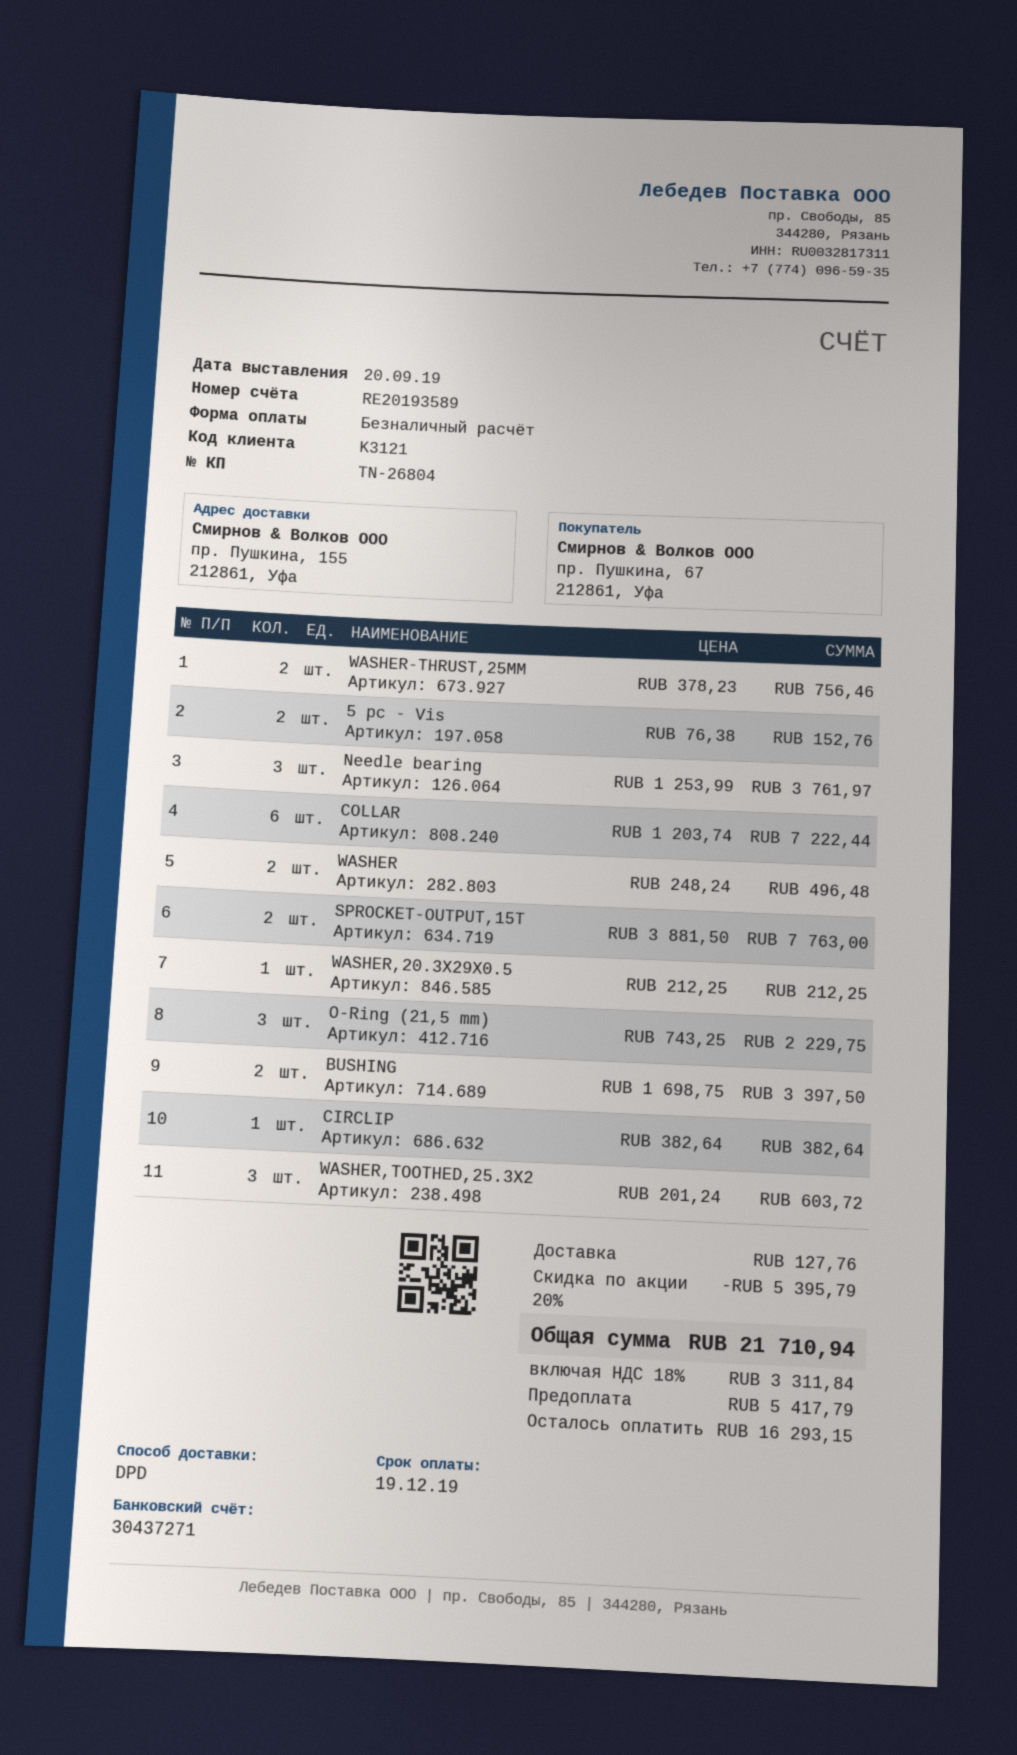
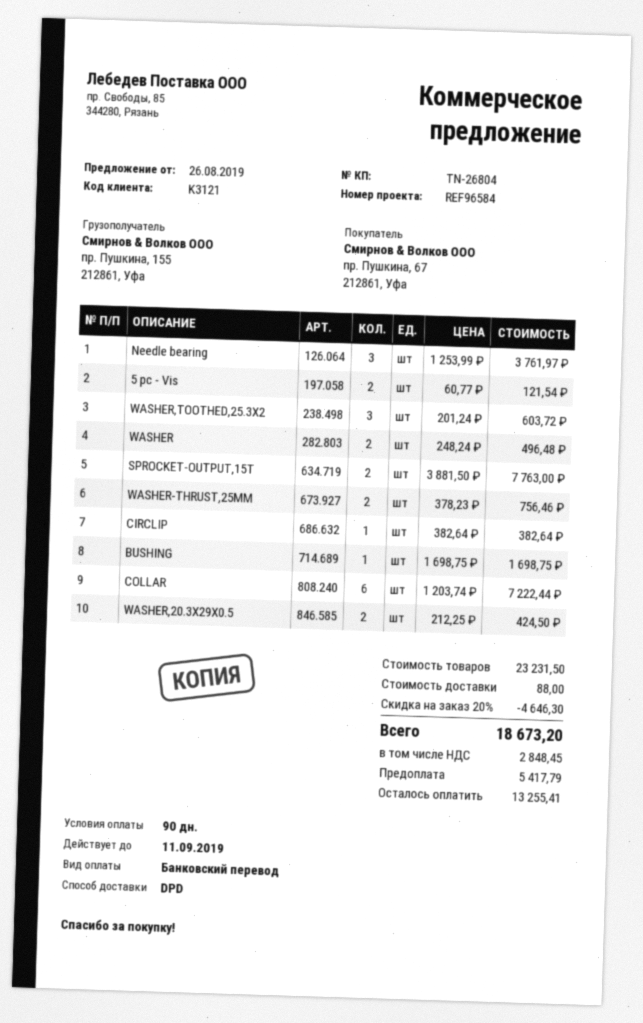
5 pc - Vis: 2 x 76.38 = 152.76 -> 2 x 60.77 = 121.54
WASHER,20.3X29X0.5: 1 x 212.25 = 212.25 -> 2 x 212.25 = 424.50
O-Ring (21,5 mm): 3 x 743.25 = 2229.75 -> none
BUSHING: 2 x 1698.75 = 3397.50 -> 1 x 1698.75 = 1698.75
discount: 20% = 5395.79 -> 20% = 4646.30
shipping: 127.76 -> 88.00
tax: 3311.84 -> 2848.45
total: 21710.94 -> 18673.20
balance: 16293.15 -> 13255.41

